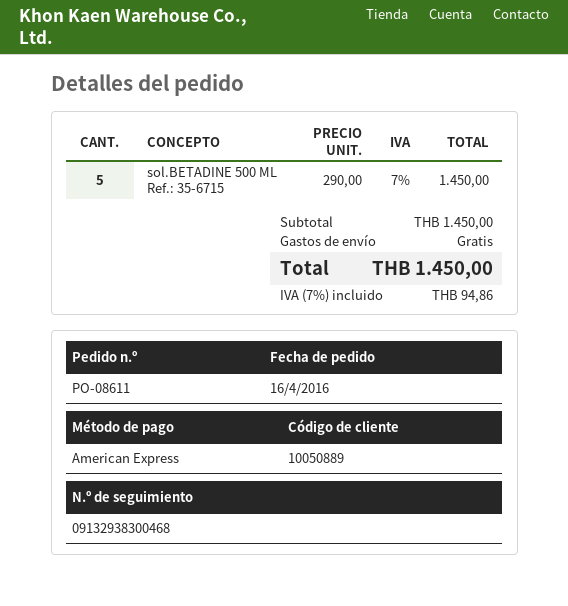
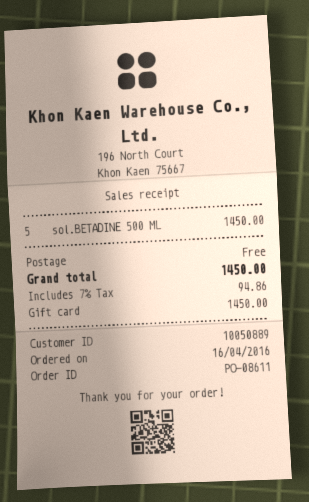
payment method: American Express -> gift card

